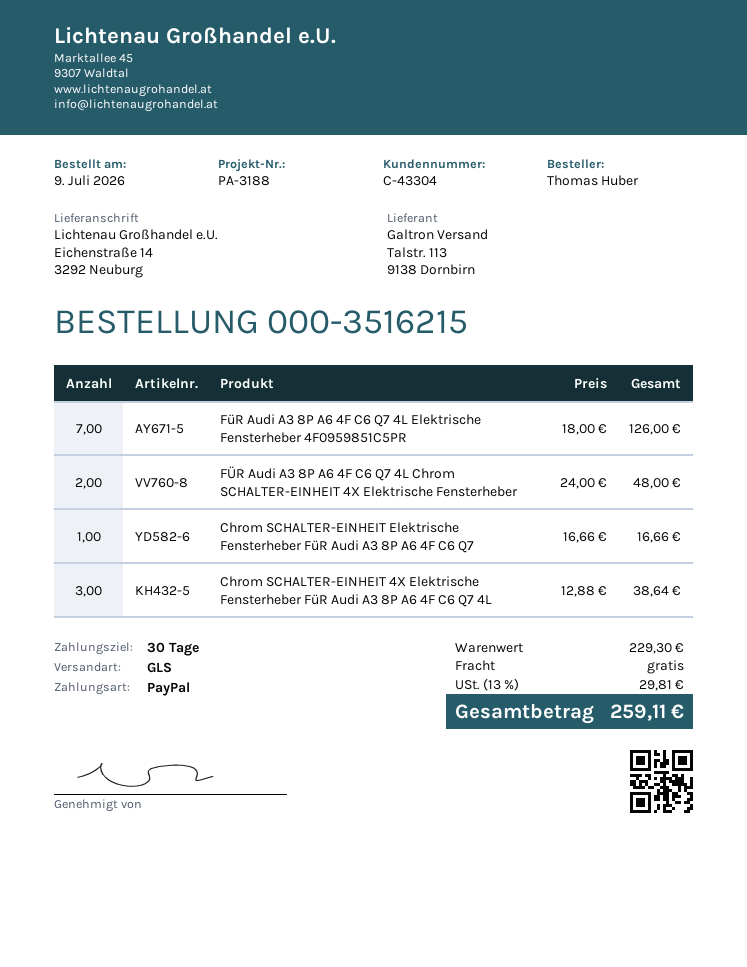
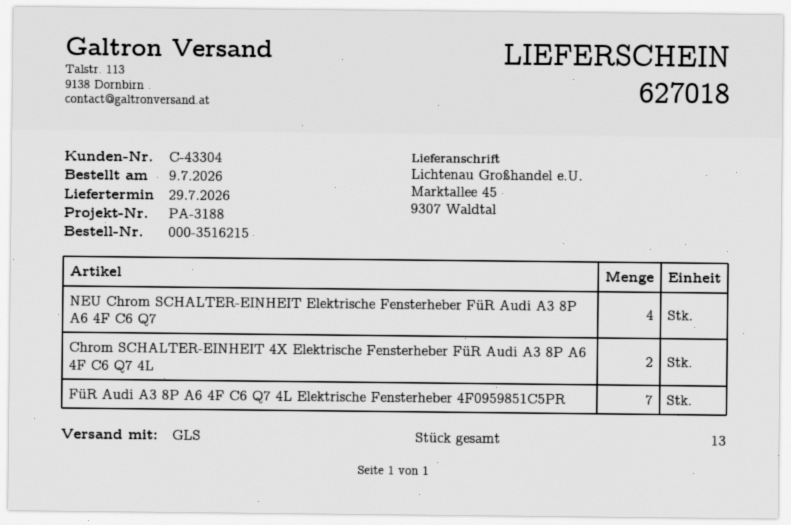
ship to: Eichenstraße 14, 3292 Neuburg -> Marktallee 45, 9307 Waldtal
FÜR Audi A3 8P A6 4F C6 Q7 4L Chrom SCHALTER-EINHEIT 4X Elektrische Fensterheber: 2 -> none
Chrom SCHALTER-EINHEIT Elektrische Fensterheber FüR Audi A3 8P A6 4F C6 Q7: 1 -> none
Chrom SCHALTER-EINHEIT 4X Elektrische Fensterheber FüR Audi A3 8P A6 4F C6 Q7 4L: 3 -> 2
NEU Chrom SCHALTER-EINHEIT Elektrische Fensterheber FüR Audi A3 8P A6 4F C6 Q7: none -> 4

